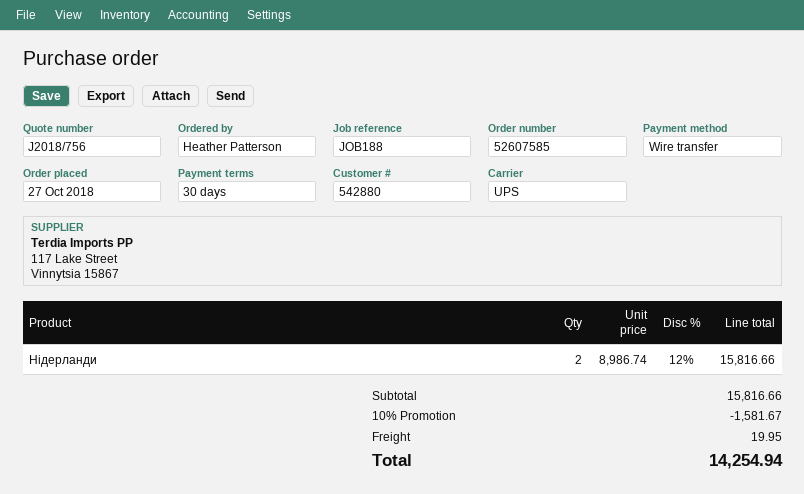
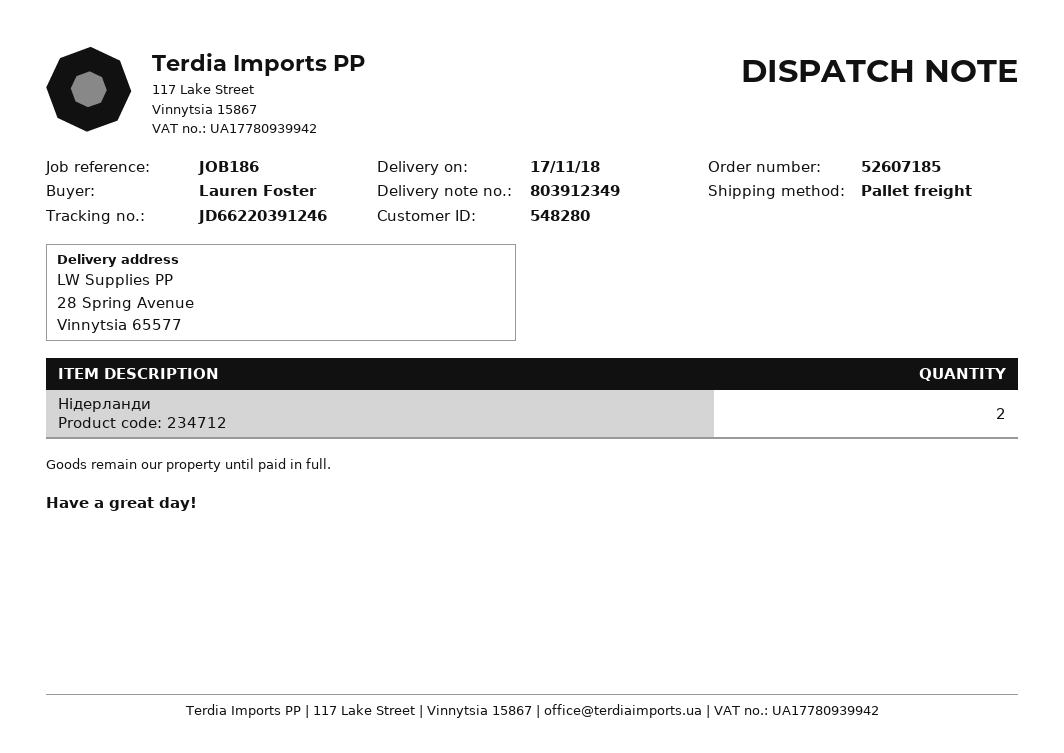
order number: 52607585 -> 52607185
customer number: 542880 -> 548280
reference: JOB188 -> JOB186
ordered by: Heather Patterson -> Lauren Foster
shipping method: UPS -> pallet freight

